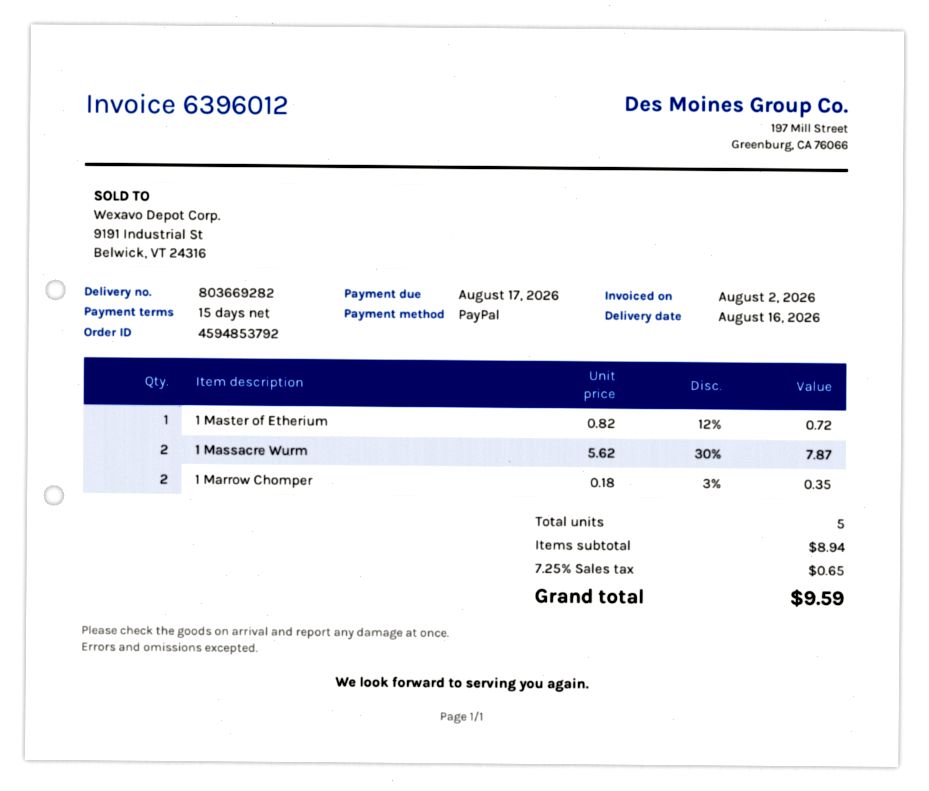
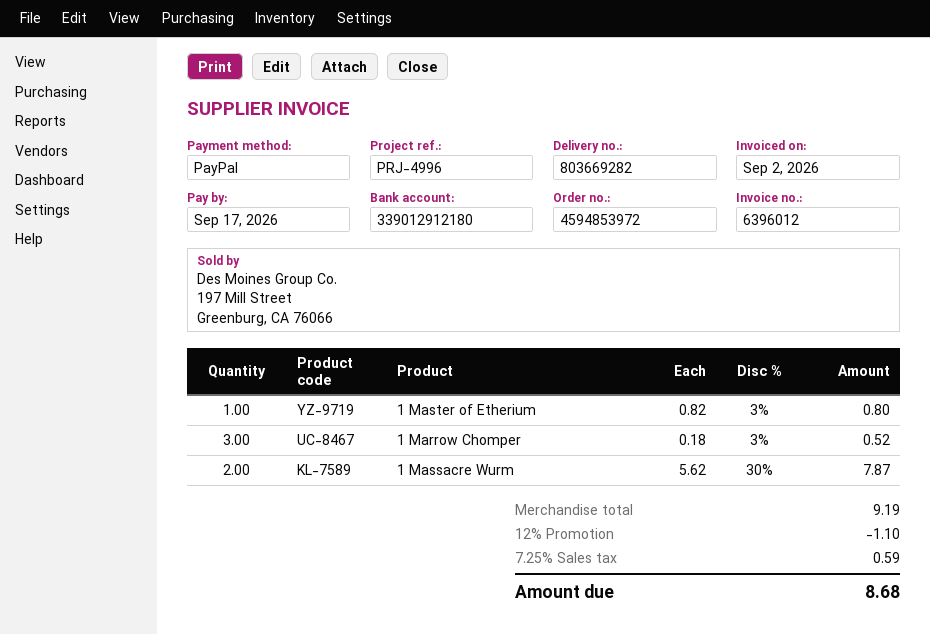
order number: 4594853792 -> 4594853972
invoice date: 2026-08-02 -> 2026-09-02
due date: 2026-08-17 -> 2026-09-17
1 Master of Etherium: 1 x 0.82 - 12% = 0.72 -> 1 x 0.82 - 3% = 0.80
1 Marrow Chomper: 2 x 0.18 - 3% = 0.35 -> 3 x 0.18 - 3% = 0.52
subtotal: 8.94 -> 9.19
discount: none -> 12% = 1.10
tax: 7.25% = 0.65 -> 7.25% = 0.59
total: 9.59 -> 8.68

